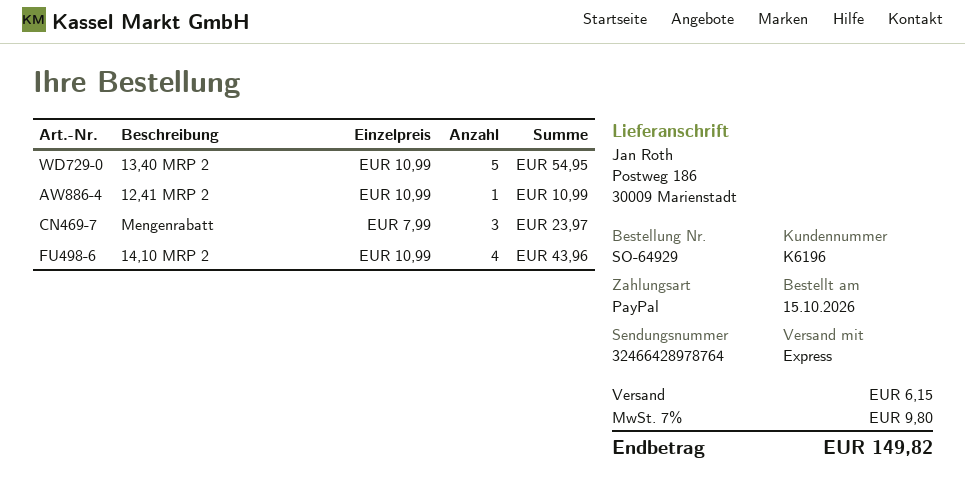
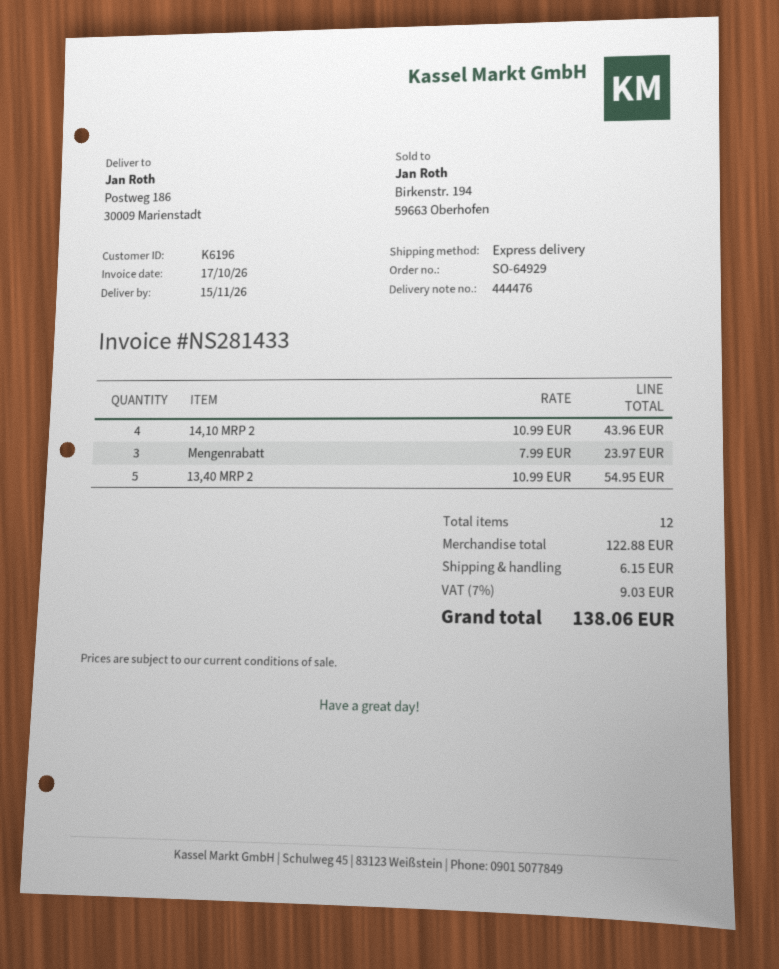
12,41 MRP 2: 1 x 10.99 = 10.99 -> none
tax: 7% = 9.80 -> 7% = 9.03
total: 149.82 -> 138.06

